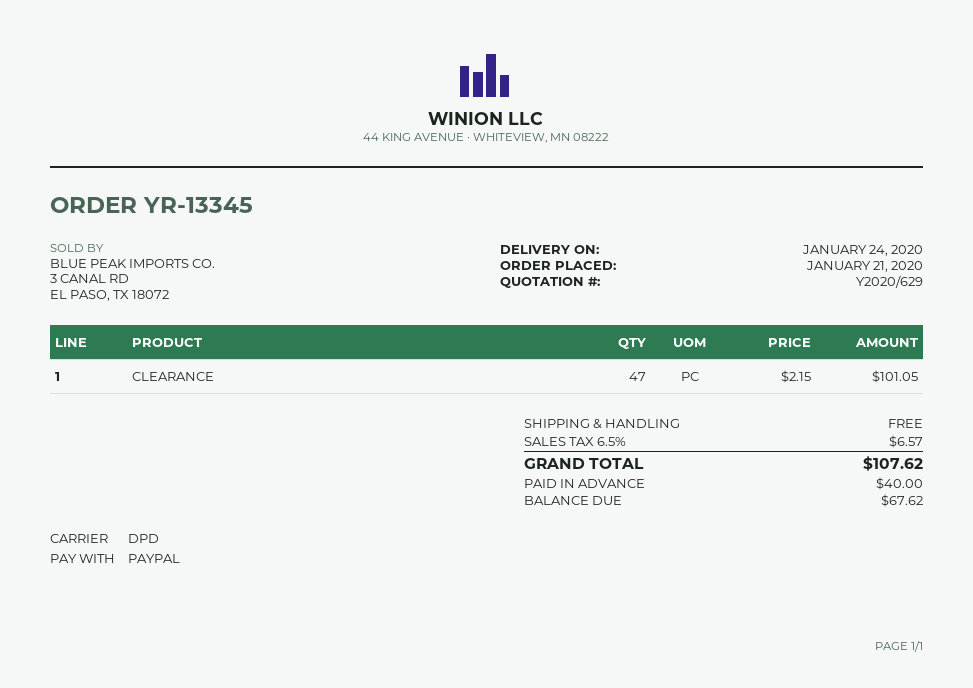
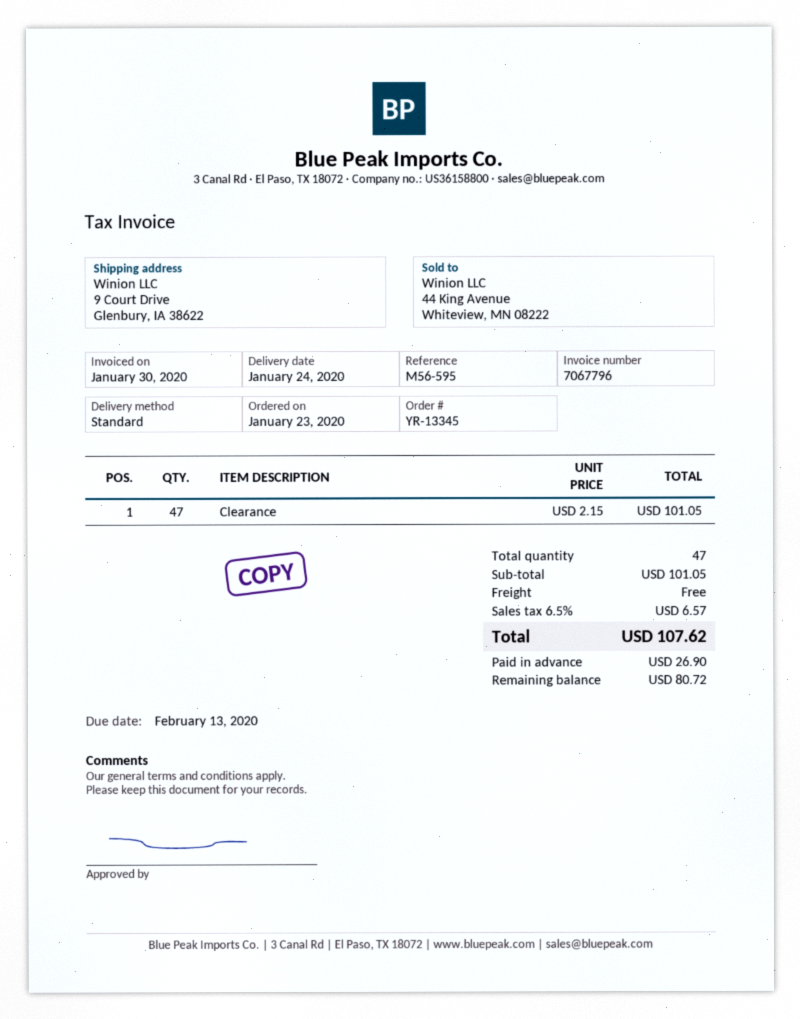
order date: 2020-01-21 -> 2020-01-23
shipping method: DPD -> standard
deposit: 40.00 -> 26.90
balance: 67.62 -> 80.72

